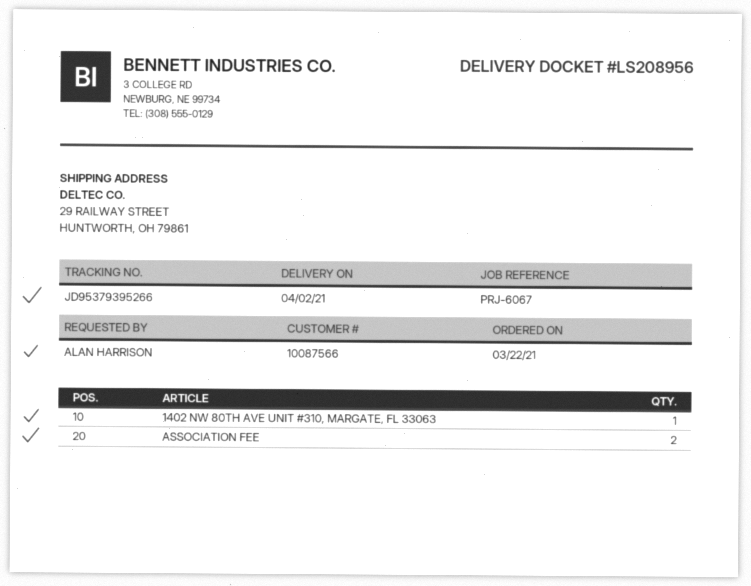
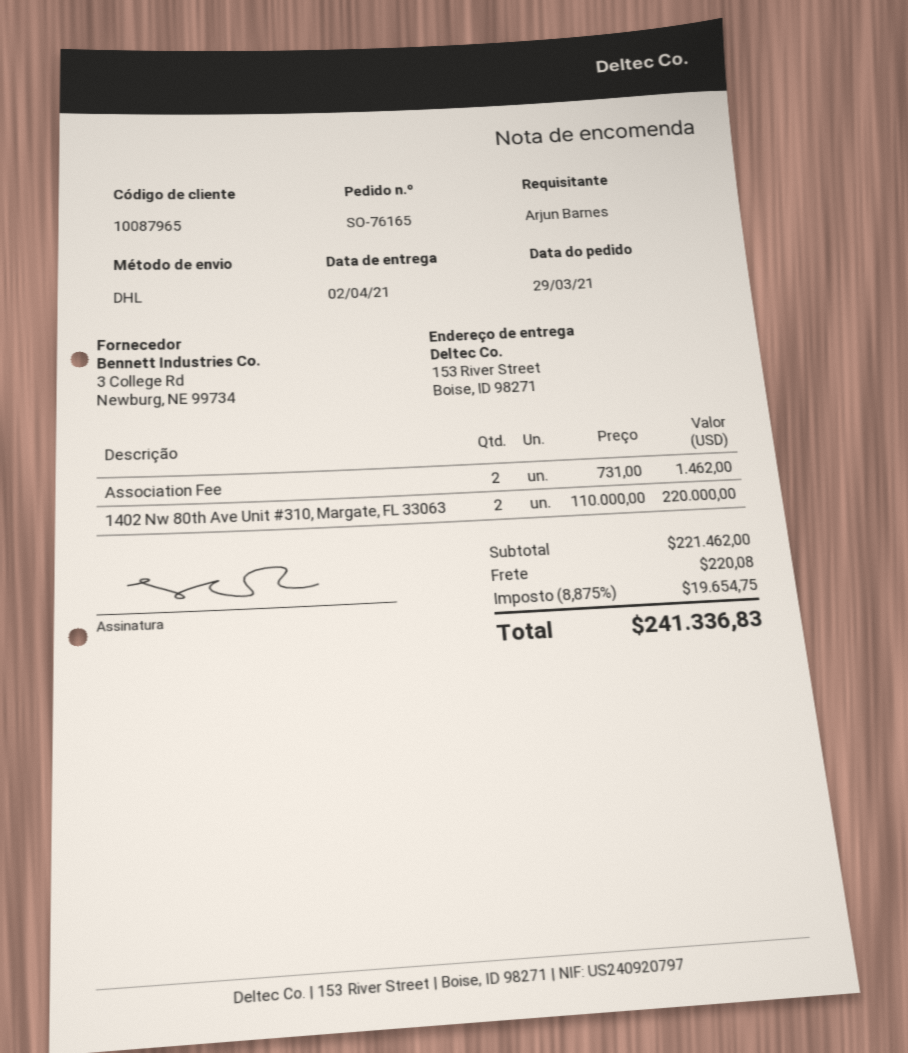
order date: 2021-03-22 -> 2021-03-29
customer number: 10087566 -> 10087965
ordered by: ALAN HARRISON -> Arjun Barnes
ship to: 29 RAILWAY STREET, HUNTWORTH, OH 79861 -> 153 River Street, Boise, ID 98271
1402 NW 80TH AVE UNIT #310, MARGATE, FL 33063: 1 -> 2

